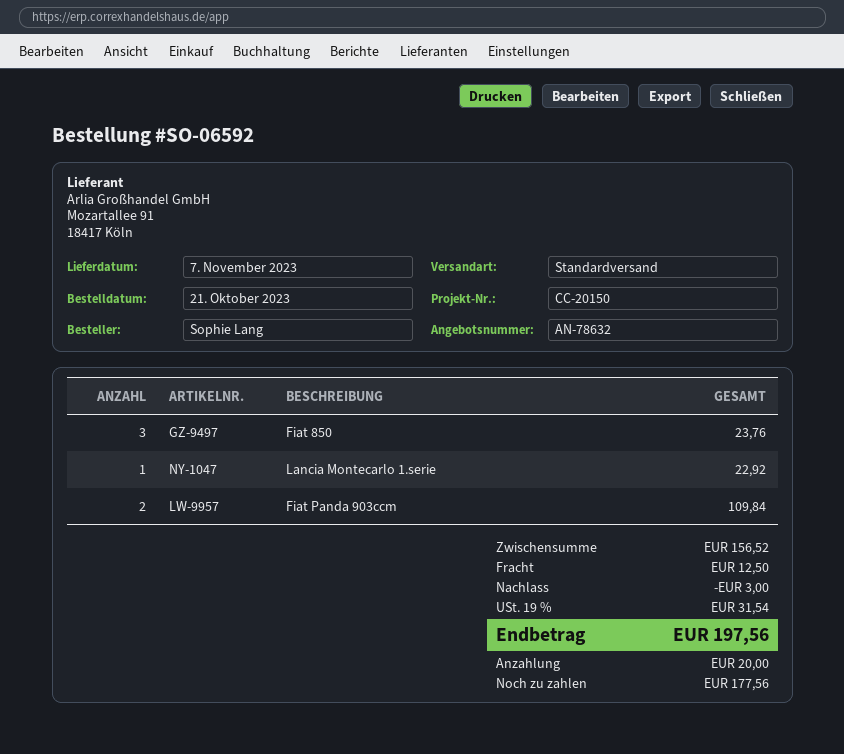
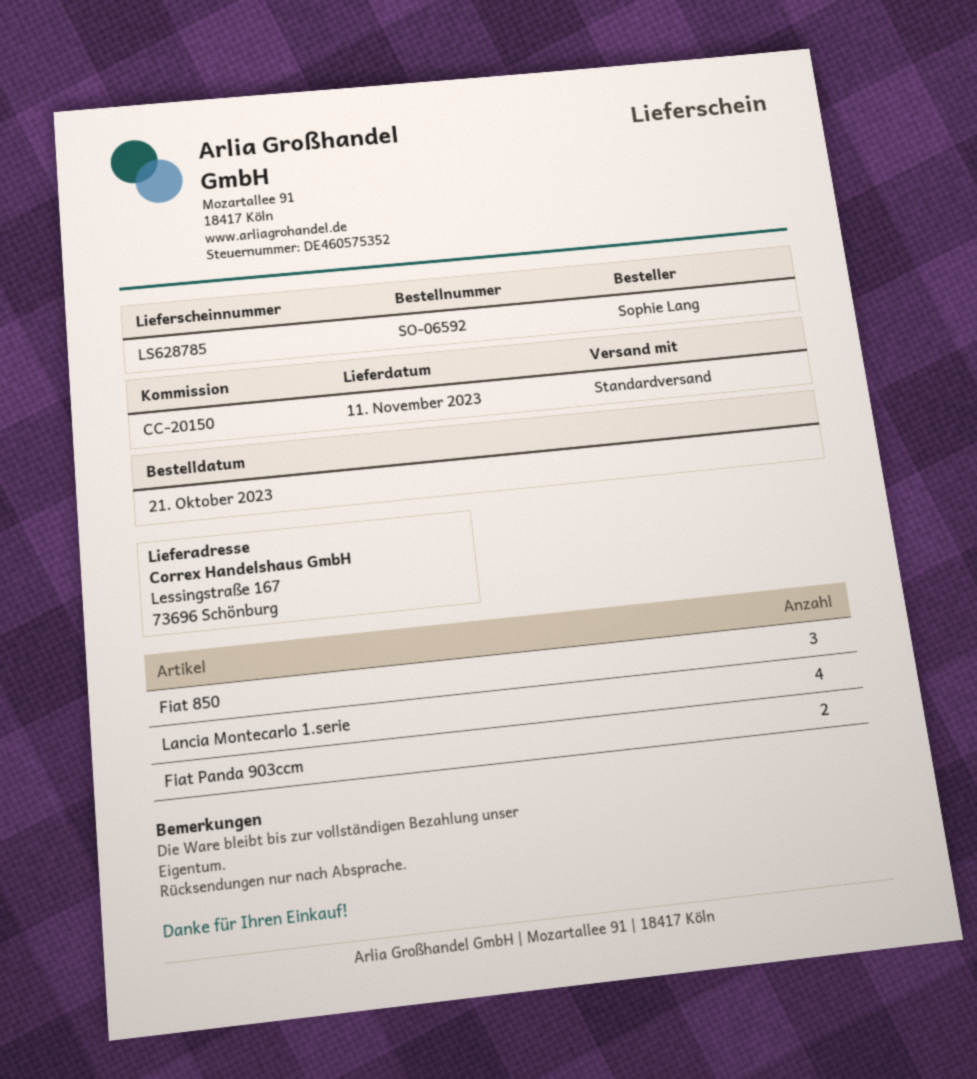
delivery date: 2023-11-07 -> 2023-11-11
Lancia Montecarlo 1.serie: 1 -> 4

